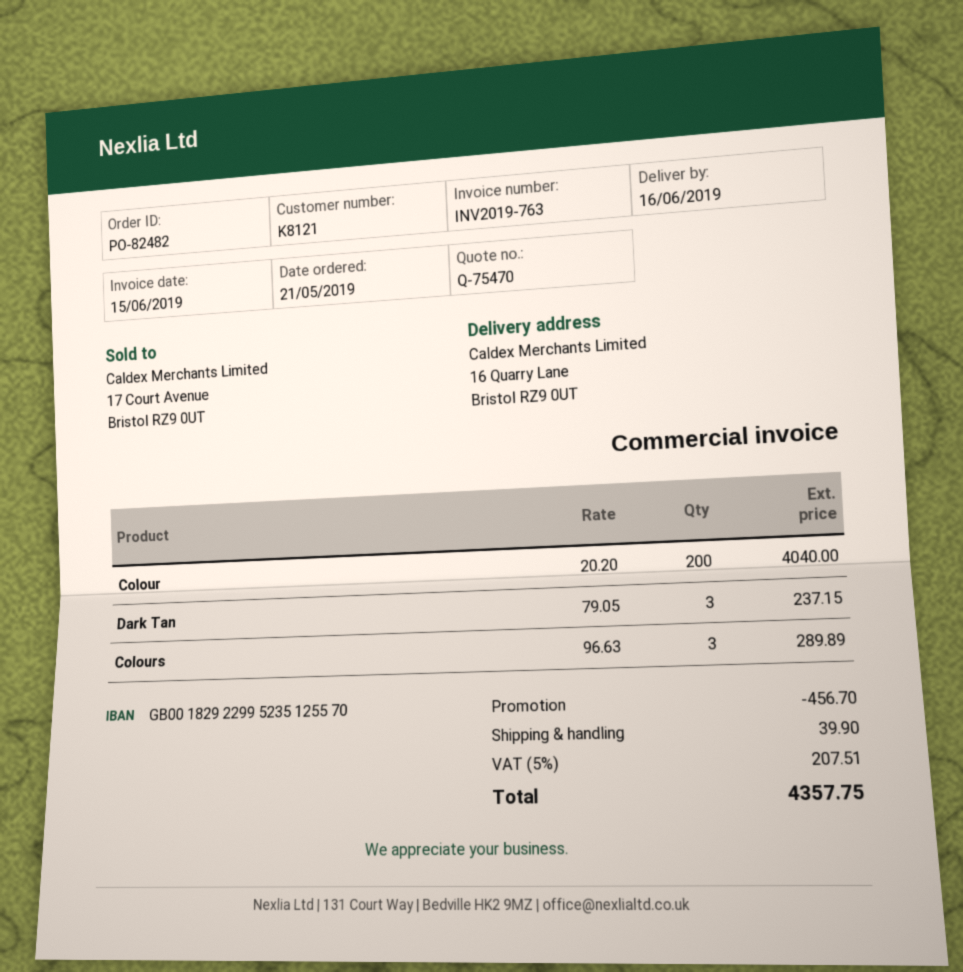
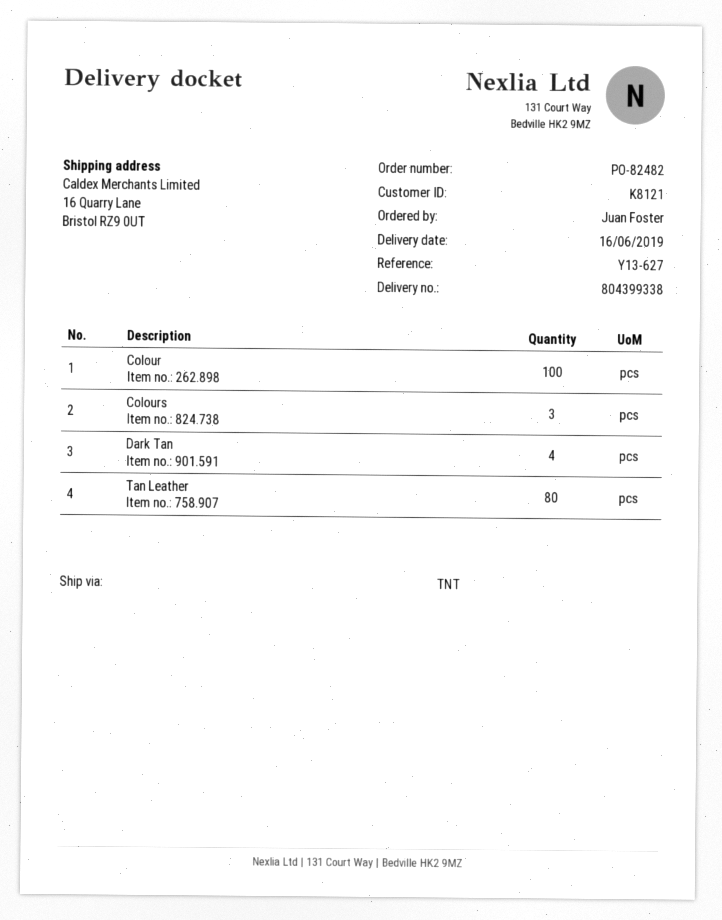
Colour: 200 -> 100
Dark Tan: 3 -> 4
Tan Leather: none -> 80

